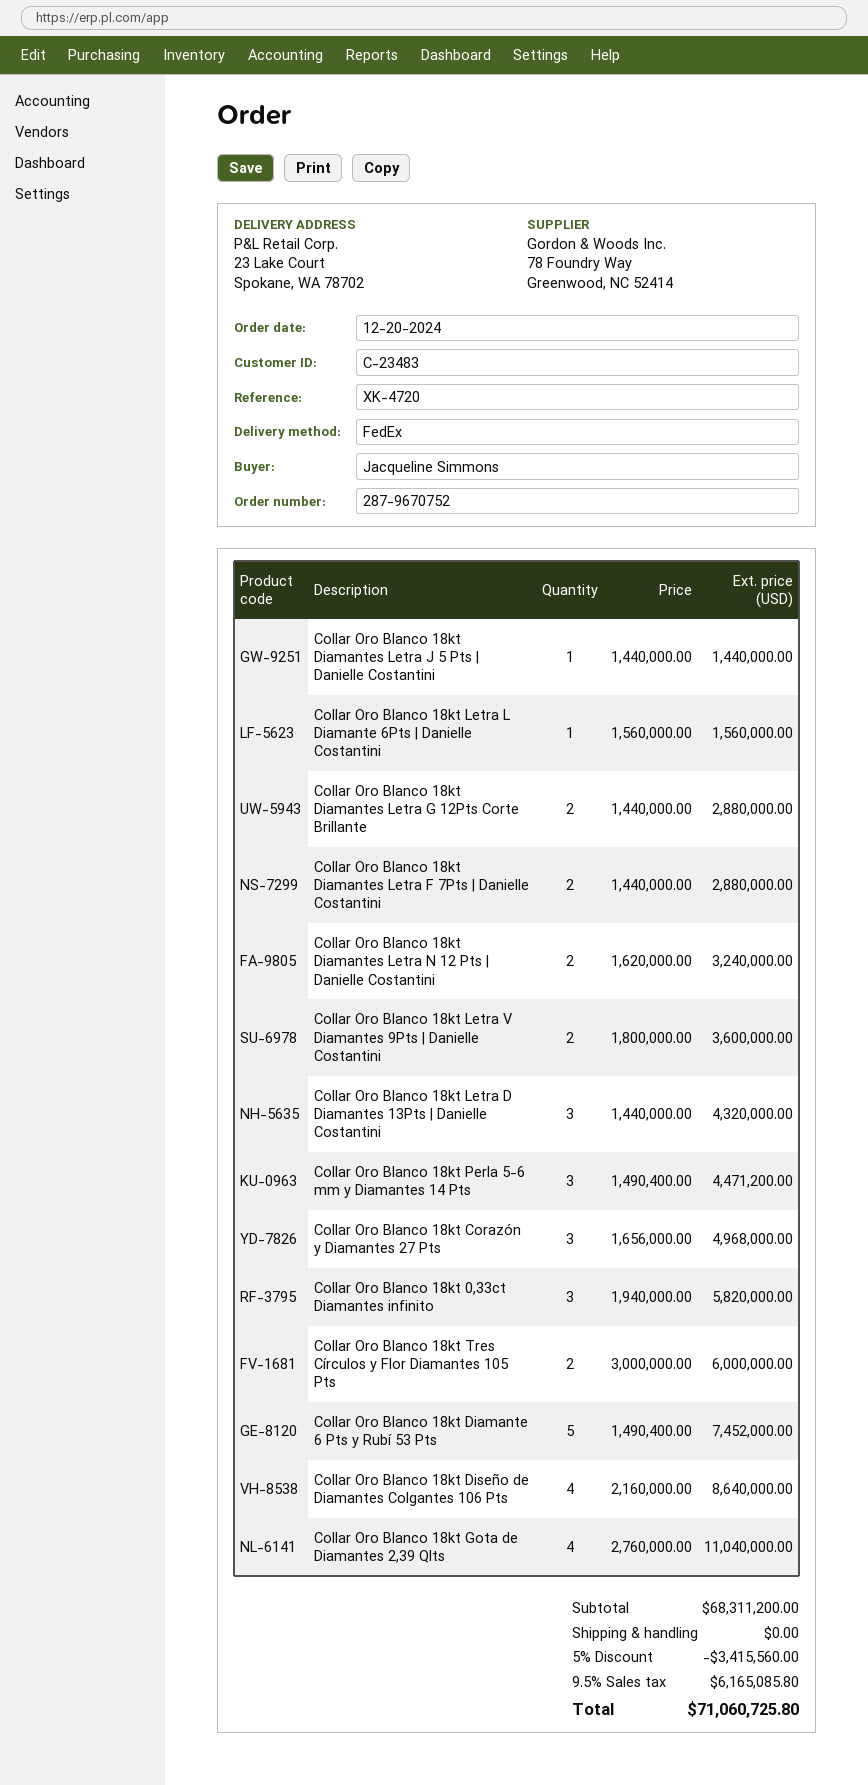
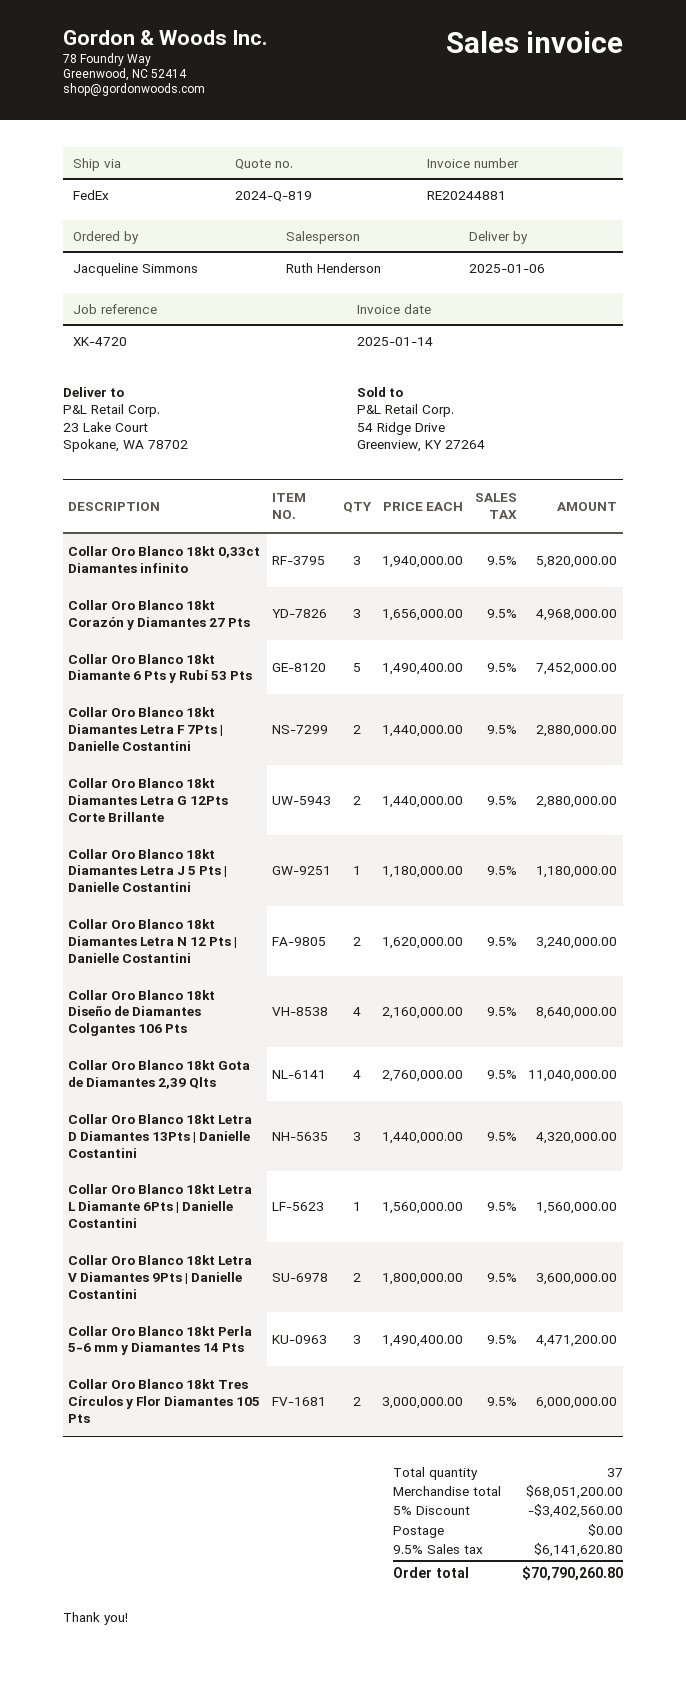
Collar Oro Blanco 18kt Diamantes Letra J 5 Pts | Danielle Costantini: 1 x 1440000.00 = 1440000.00 -> 1 x 1180000.00 = 1180000.00
subtotal: 68311200.00 -> 68051200.00
discount: 5% = 3415560.00 -> 5% = 3402560.00
tax: 9.5% = 6165085.80 -> 9.5% = 6141620.80
total: 71060725.80 -> 70790260.80

